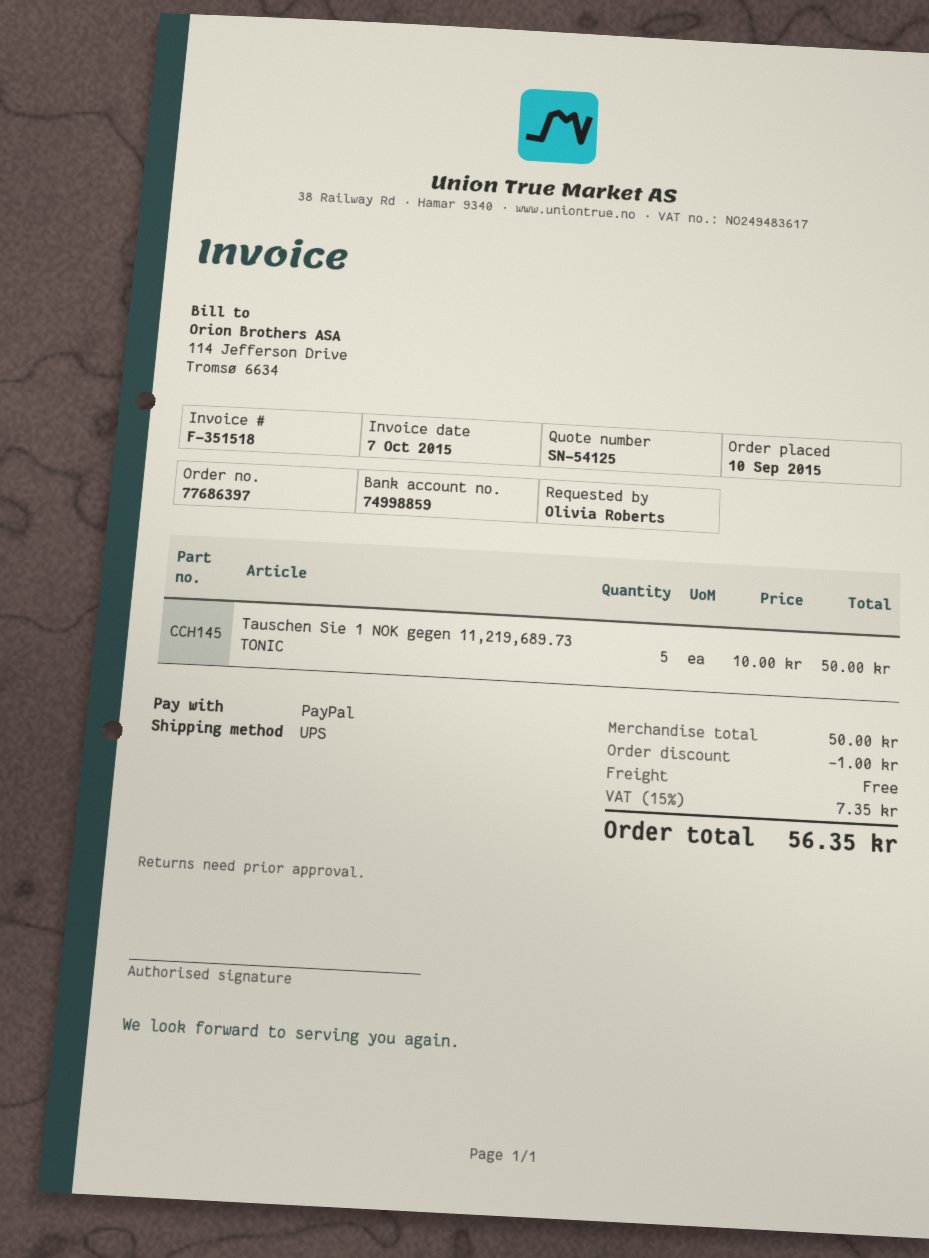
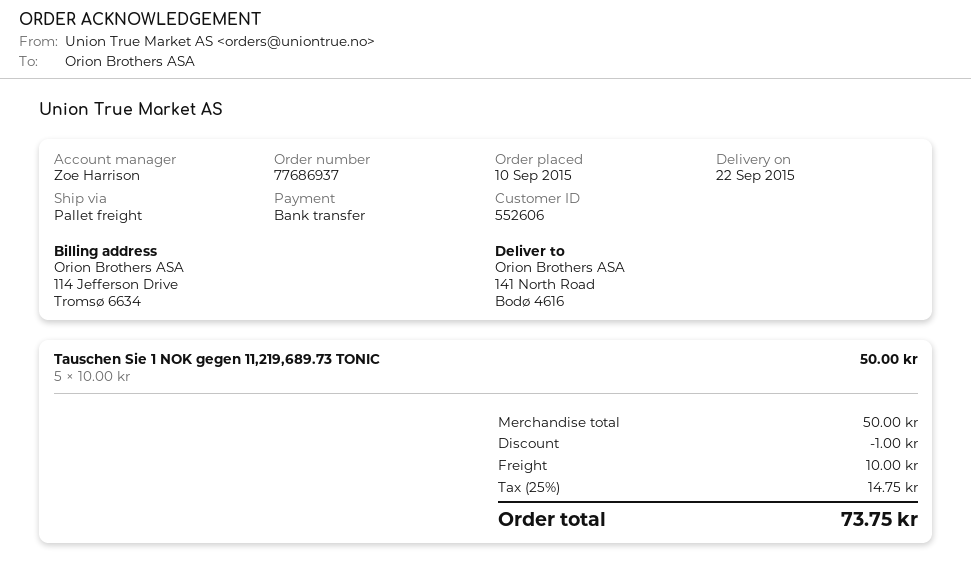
order number: 77686397 -> 77686937
payment method: PayPal -> bank transfer
shipping method: UPS -> pallet freight
shipping: 0.00 -> 10.00
tax: 15% = 7.35 -> 25% = 14.75
total: 56.35 -> 73.75

